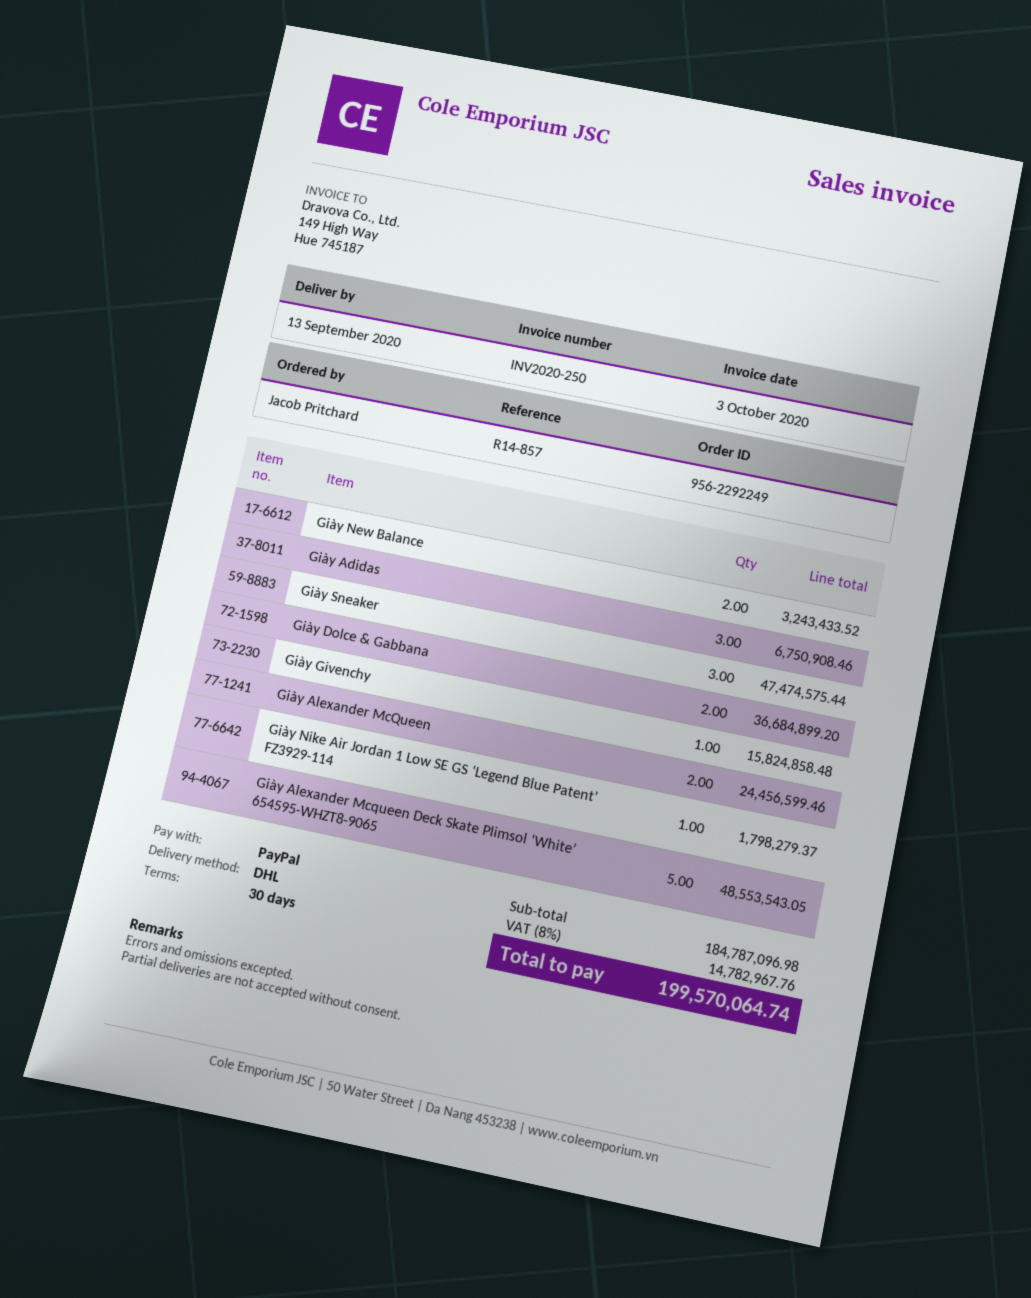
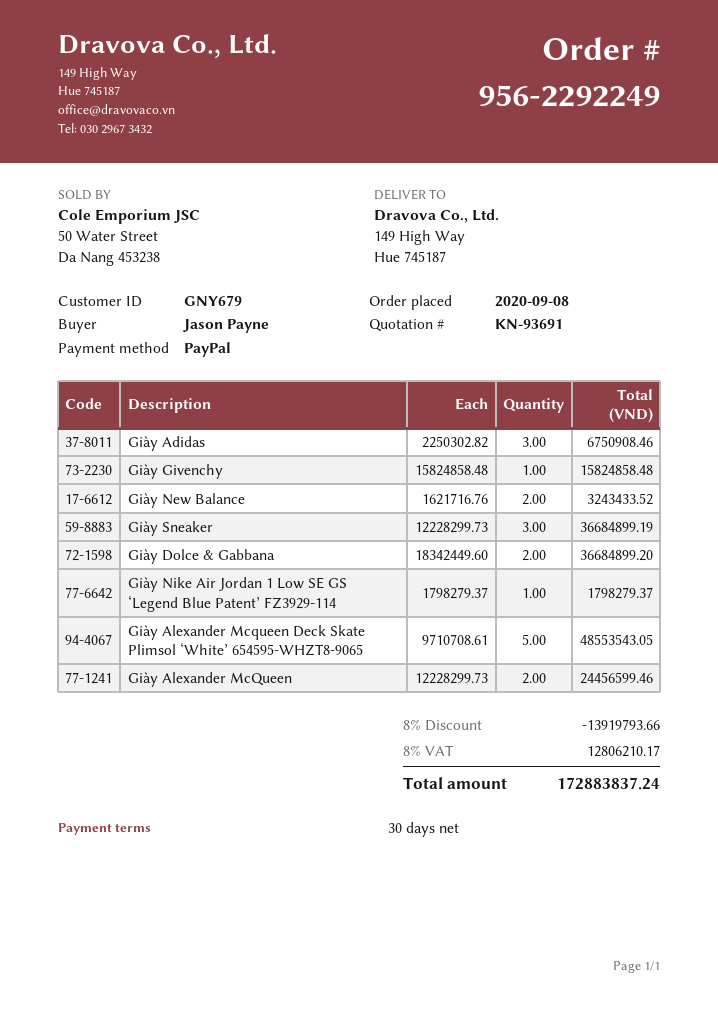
ordered by: Jacob Pritchard -> Jason Payne
Giày Sneaker: 3 for 47474575.44 -> 3 for 36684899.19
discount: none -> 8% = 13919793.66
tax: 8% = 14782967.76 -> 8% = 12806210.17
total: 199570064.74 -> 172883837.24

